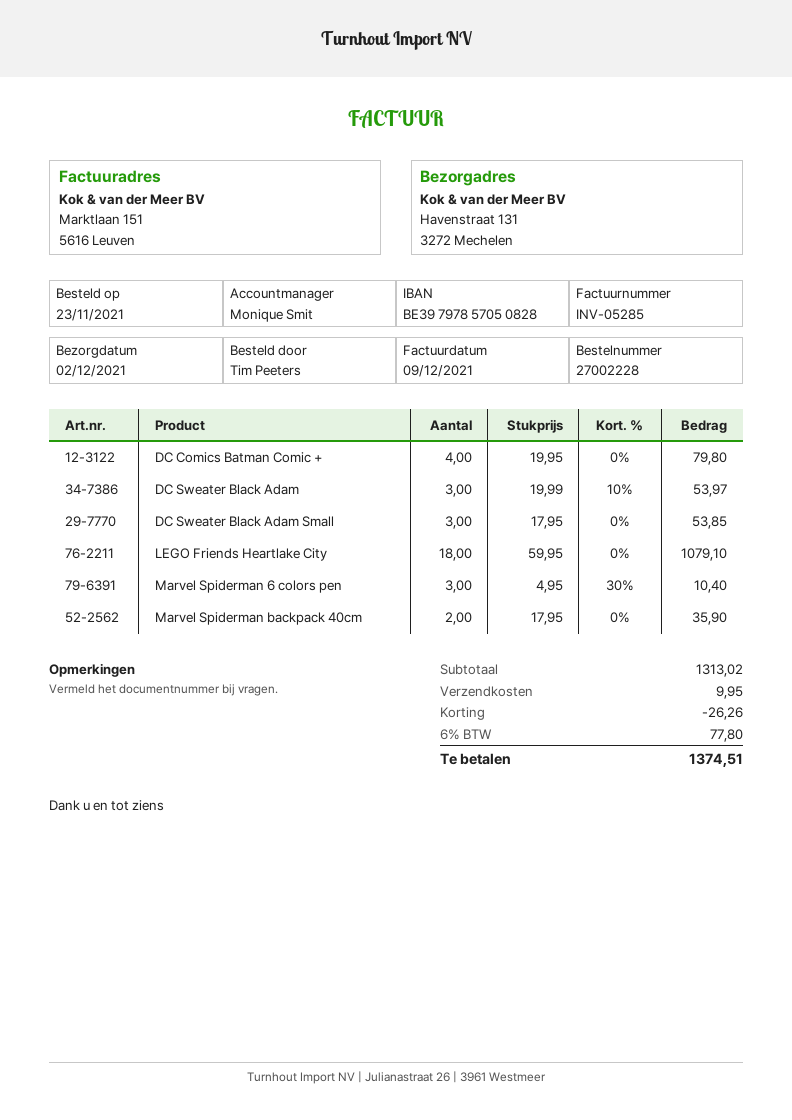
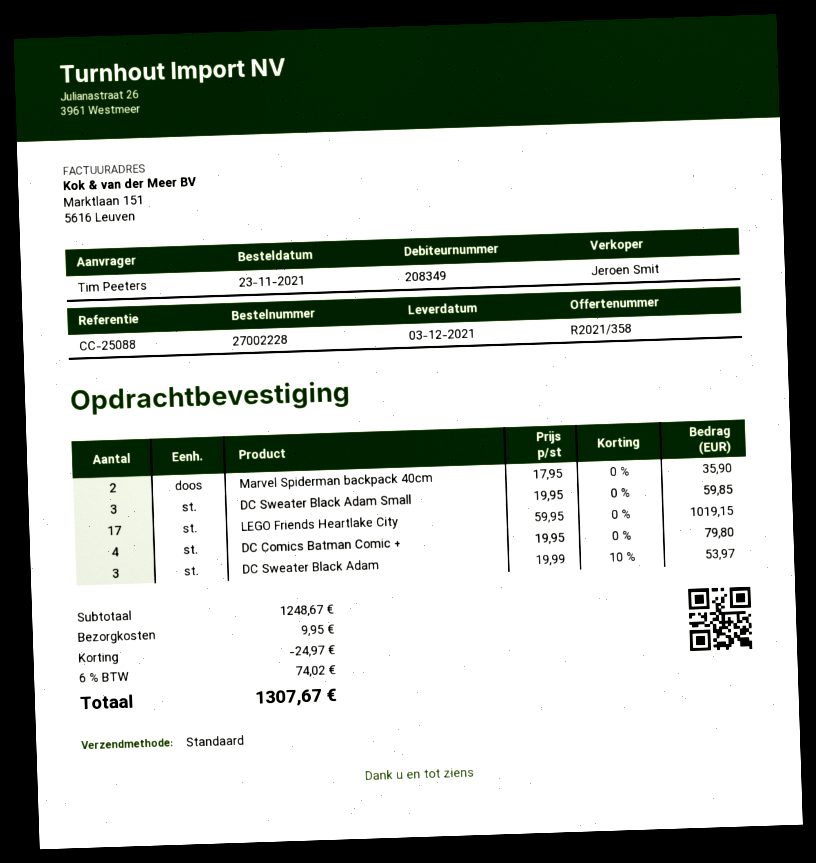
delivery date: 2021-12-02 -> 2021-12-03
sales rep: Monique Smit -> Jeroen Smit
DC Sweater Black Adam Small: 3 x 17.95 = 53.85 -> 3 x 19.95 = 59.85
LEGO Friends Heartlake City: 18 x 59.95 = 1079.10 -> 17 x 59.95 = 1019.15
Marvel Spiderman 6 colors pen: 3 x 4.95 - 30% = 10.40 -> none
subtotal: 1313.02 -> 1248.67
discount: 26.26 -> 24.97
tax: 6% = 77.80 -> 6% = 74.02
total: 1374.51 -> 1307.67

